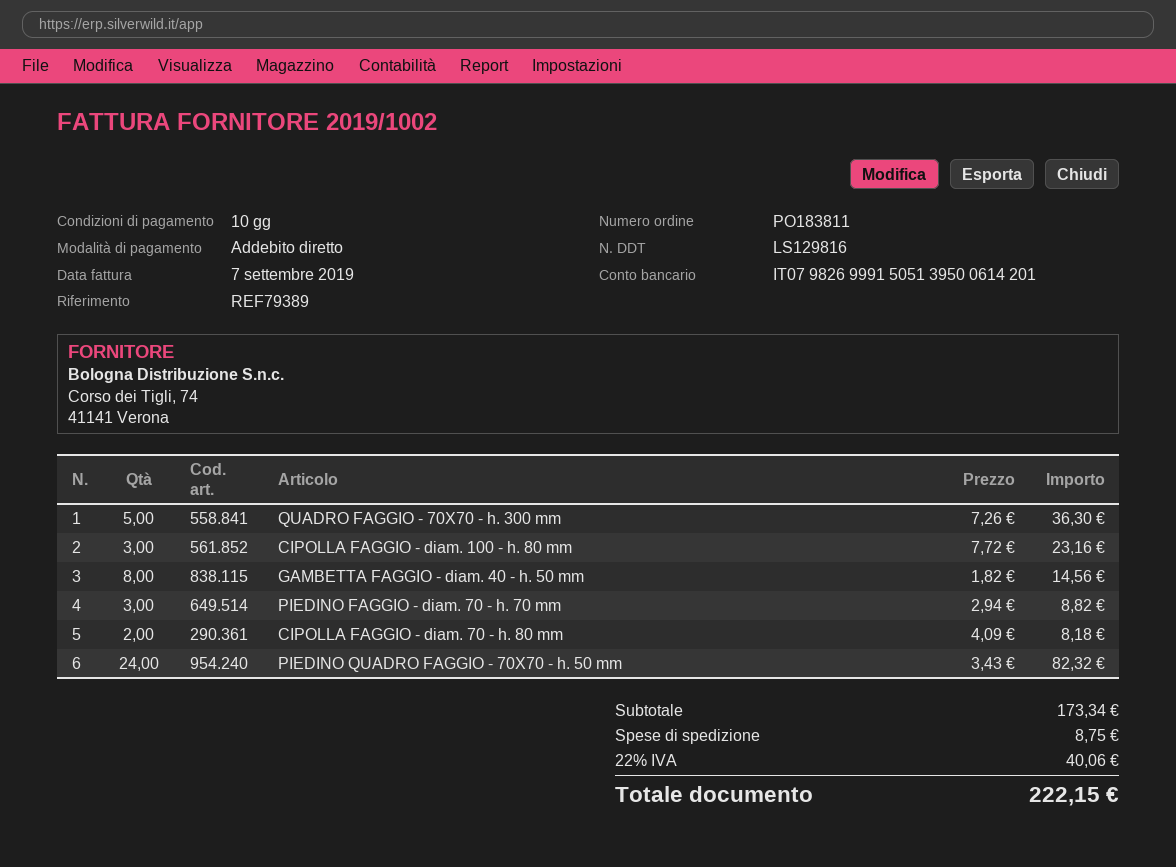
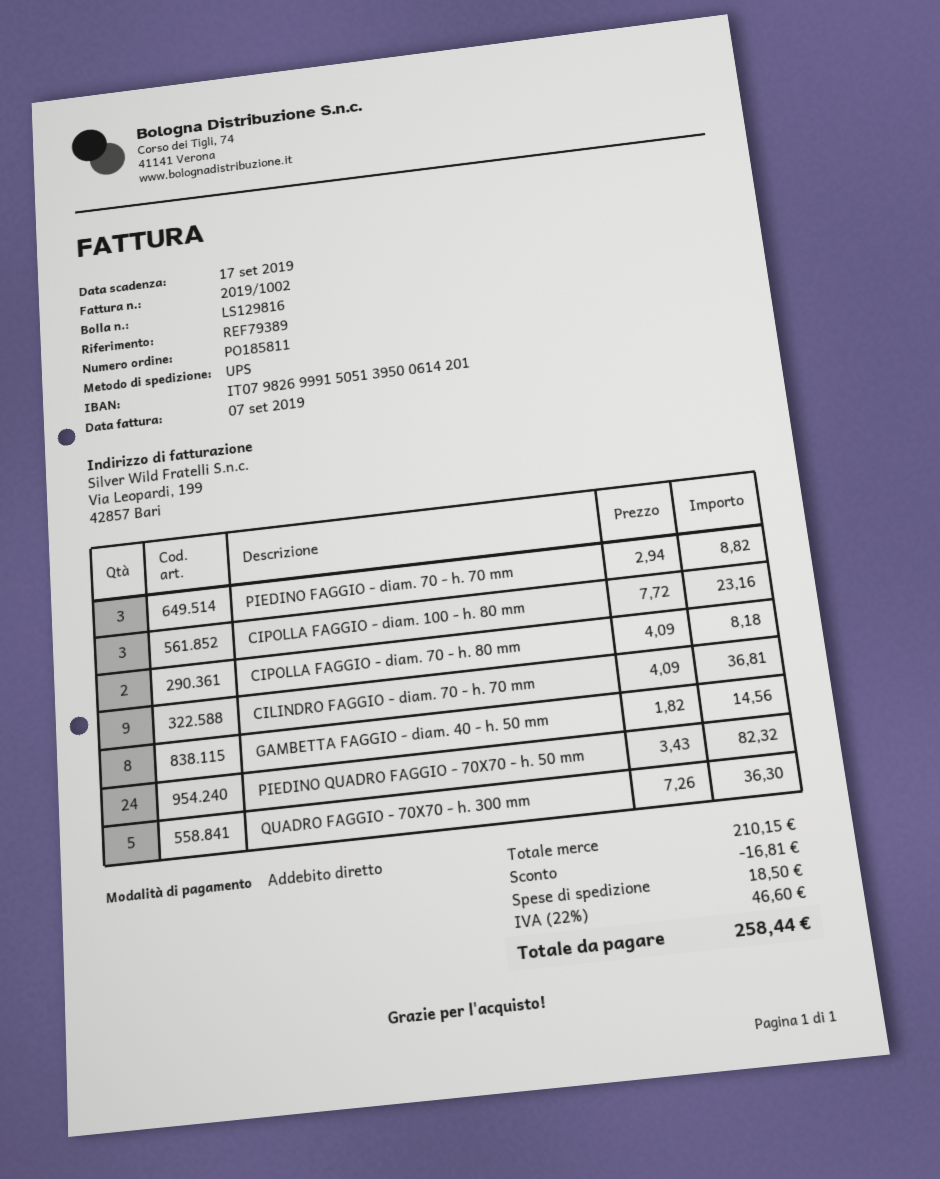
order number: PO183811 -> PO185811
CILINDRO FAGGIO - diam. 70 - h. 70 mm: none -> 9 x 4.09 = 36.81
subtotal: 173.34 -> 210.15
discount: none -> 16.81
shipping: 8.75 -> 18.50
tax: 22% = 40.06 -> 22% = 46.60
total: 222.15 -> 258.44

